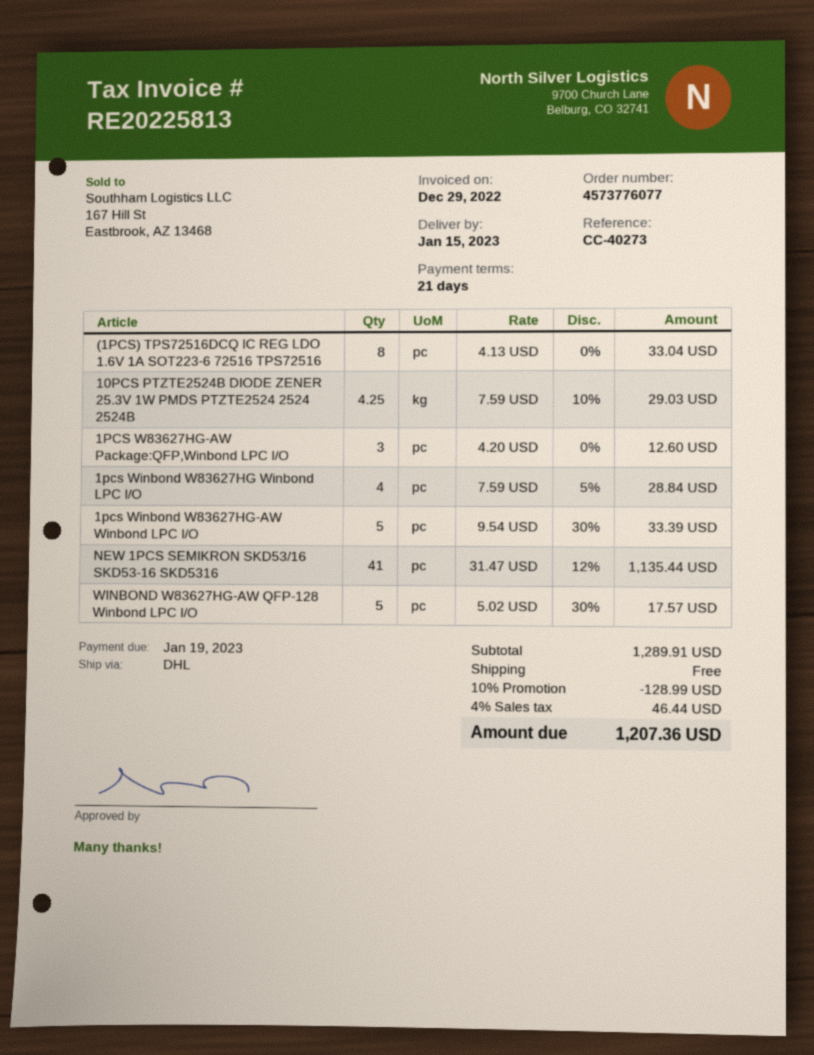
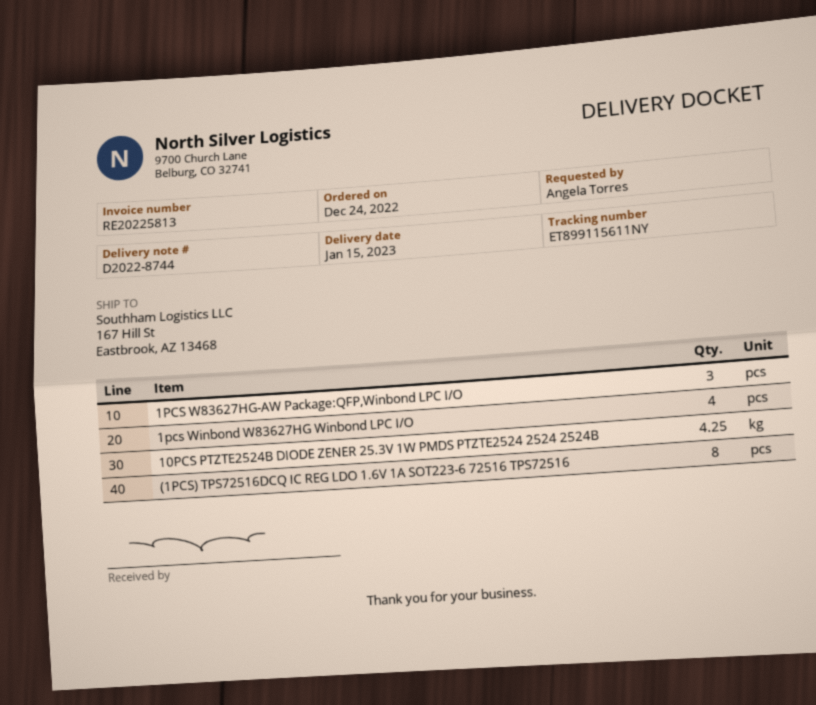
1pcs Winbond W83627HG-AW Winbond LPC I/O: 5 -> none
NEW 1PCS SEMIKRON SKD53/16 SKD53-16 SKD5316: 41 -> none
WINBOND W83627HG-AW QFP-128 Winbond LPC I/O: 5 -> none

